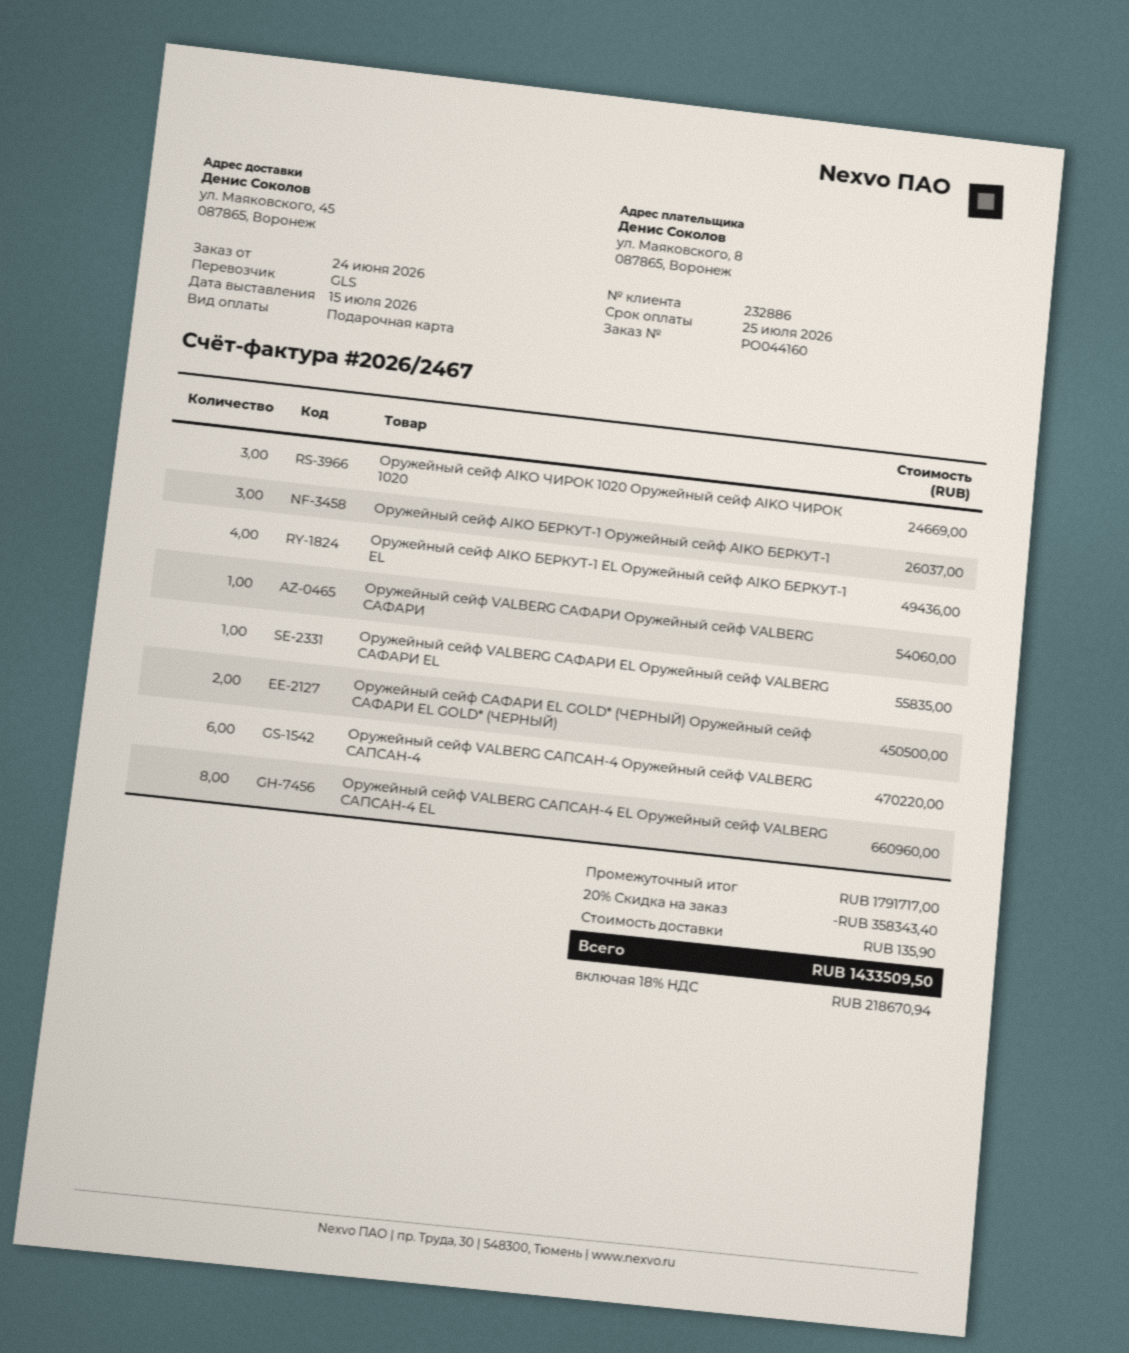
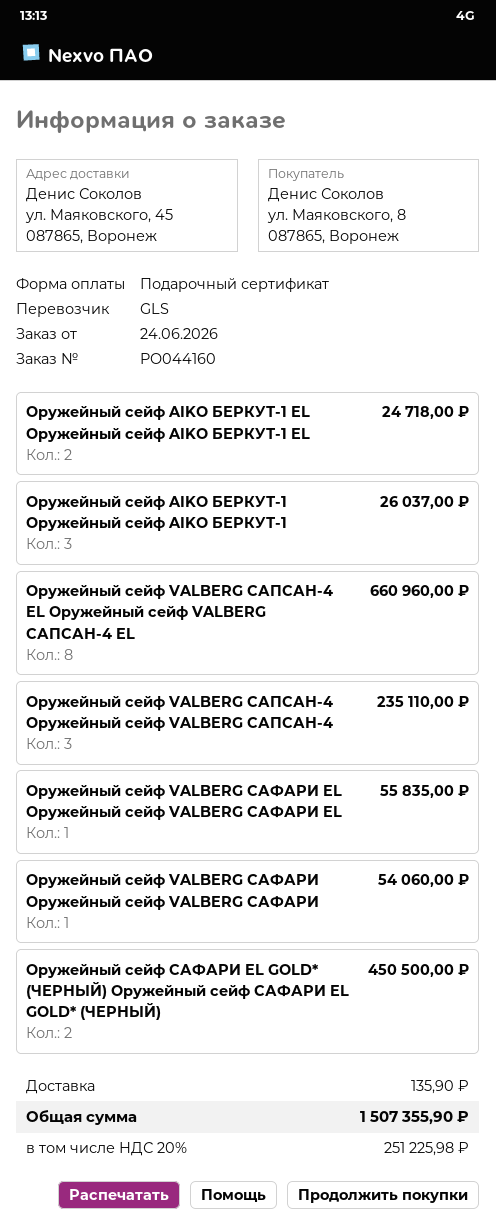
Оружейный сейф AIKO ЧИРОК 1020 Оружейный сейф AIKO ЧИРОК 1020: 3 for 24669.00 -> none
Оружейный сейф AIKO БЕРКУТ-1 EL Оружейный сейф AIKO БЕРКУТ-1 EL: 4 for 49436.00 -> 2 for 24718.00
Оружейный сейф VALBERG САПСАН-4 Оружейный сейф VALBERG САПСАН-4: 6 for 470220.00 -> 3 for 235110.00
discount: 20% = 358343.40 -> none
tax: 18% = 218670.94 -> 20% = 251225.98
total: 1433509.50 -> 1507355.90

